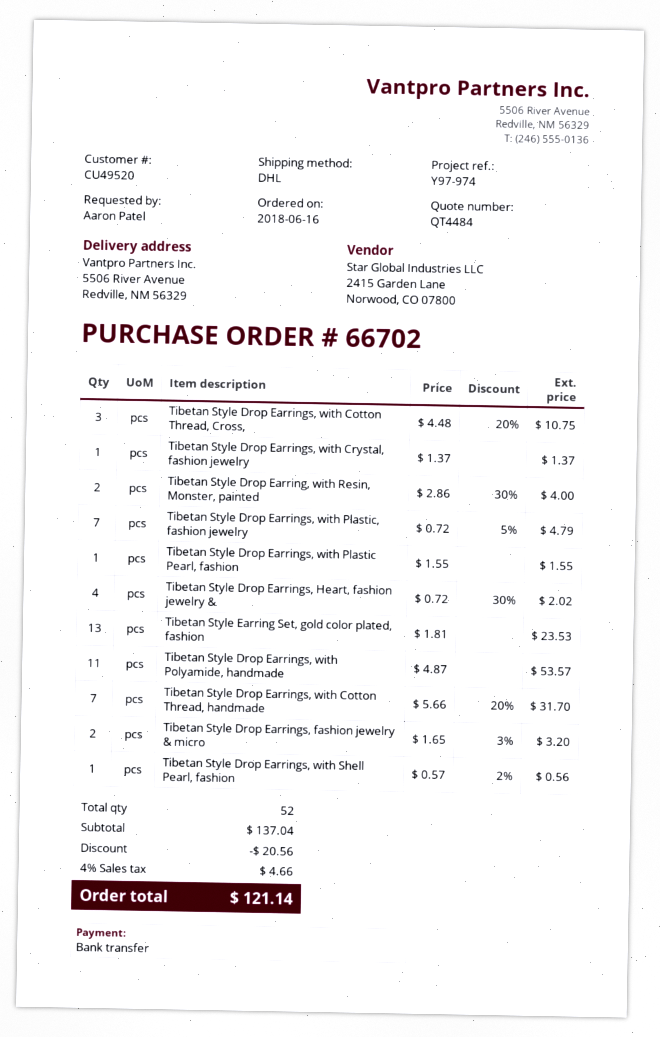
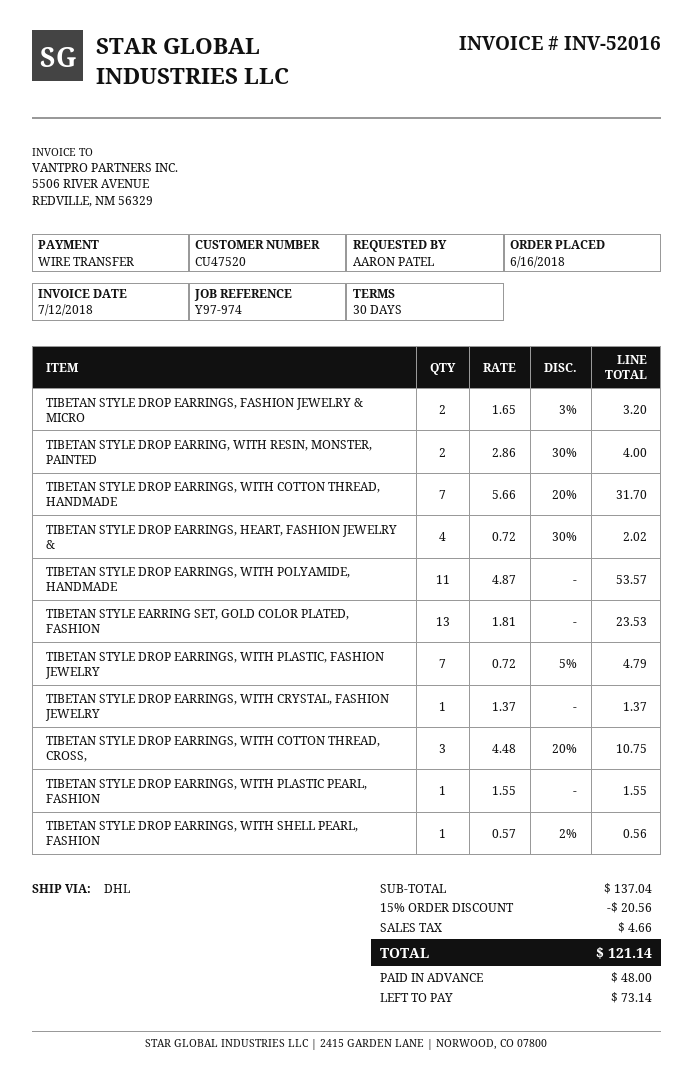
customer number: CU49520 -> CU47520

